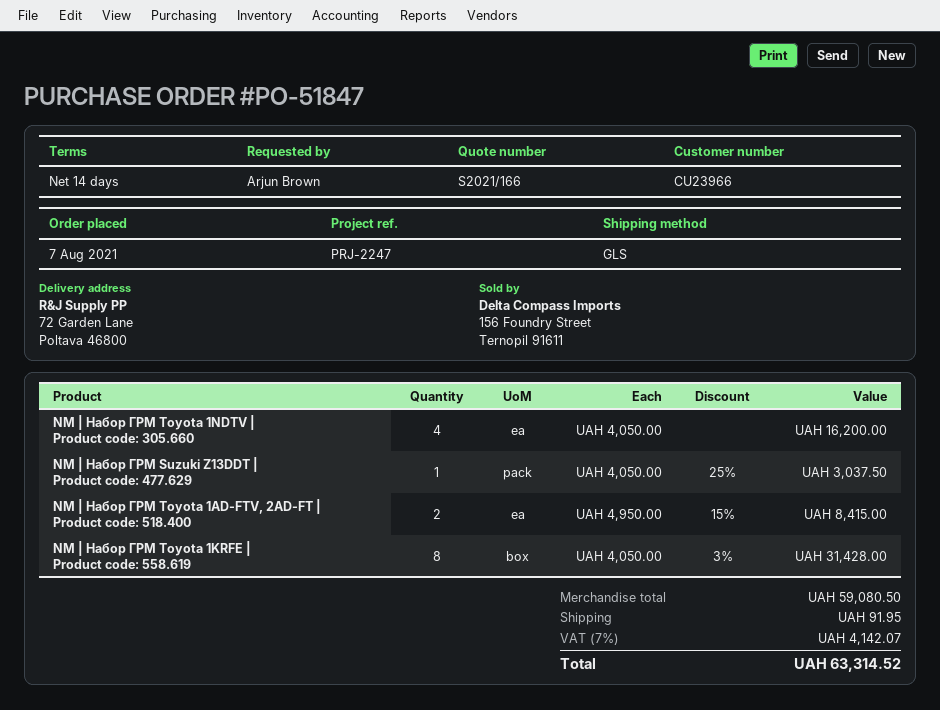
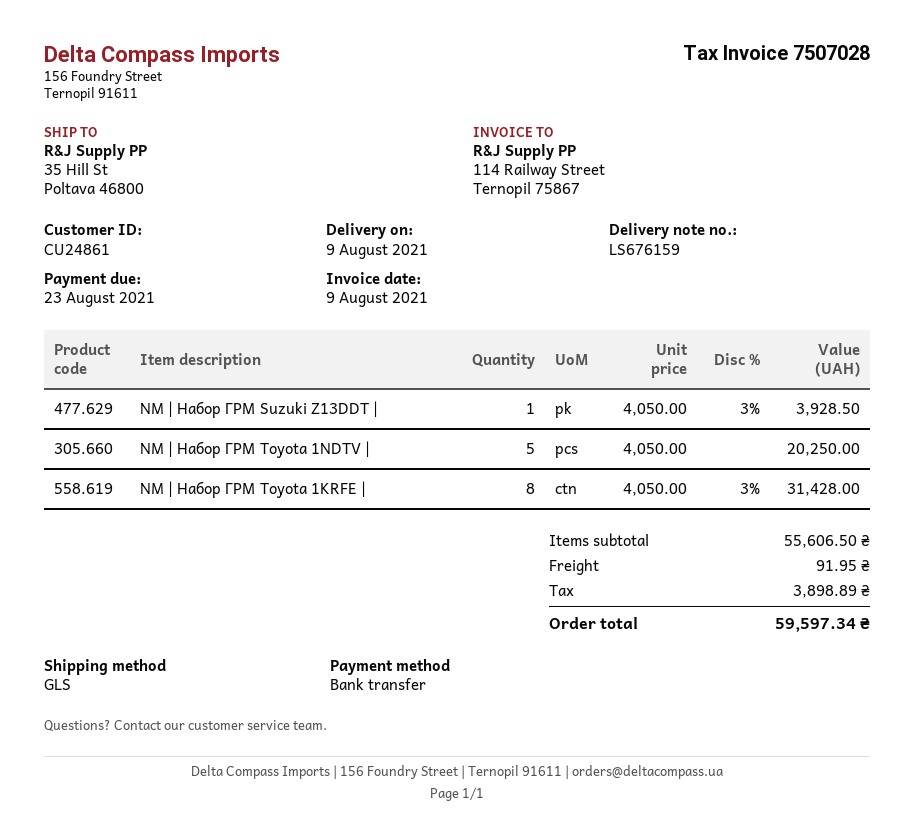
customer number: CU23966 -> CU24861
ship to: 72 Garden Lane, Poltava 46800 -> 35 Hill St, Poltava 46800
NM | Набор ГРМ Toyota 1NDTV |: 4 x 4050.00 = 16200.00 -> 5 x 4050.00 = 20250.00
NM | Набор ГРМ Suzuki Z13DDT |: 1 x 4050.00 - 25% = 3037.50 -> 1 x 4050.00 - 3% = 3928.50
NM | Набор ГРМ Toyota 1AD-FTV, 2AD-FT |: 2 x 4950.00 - 15% = 8415.00 -> none
subtotal: 59080.50 -> 55606.50
tax: 4142.07 -> 3898.89
total: 63314.52 -> 59597.34

